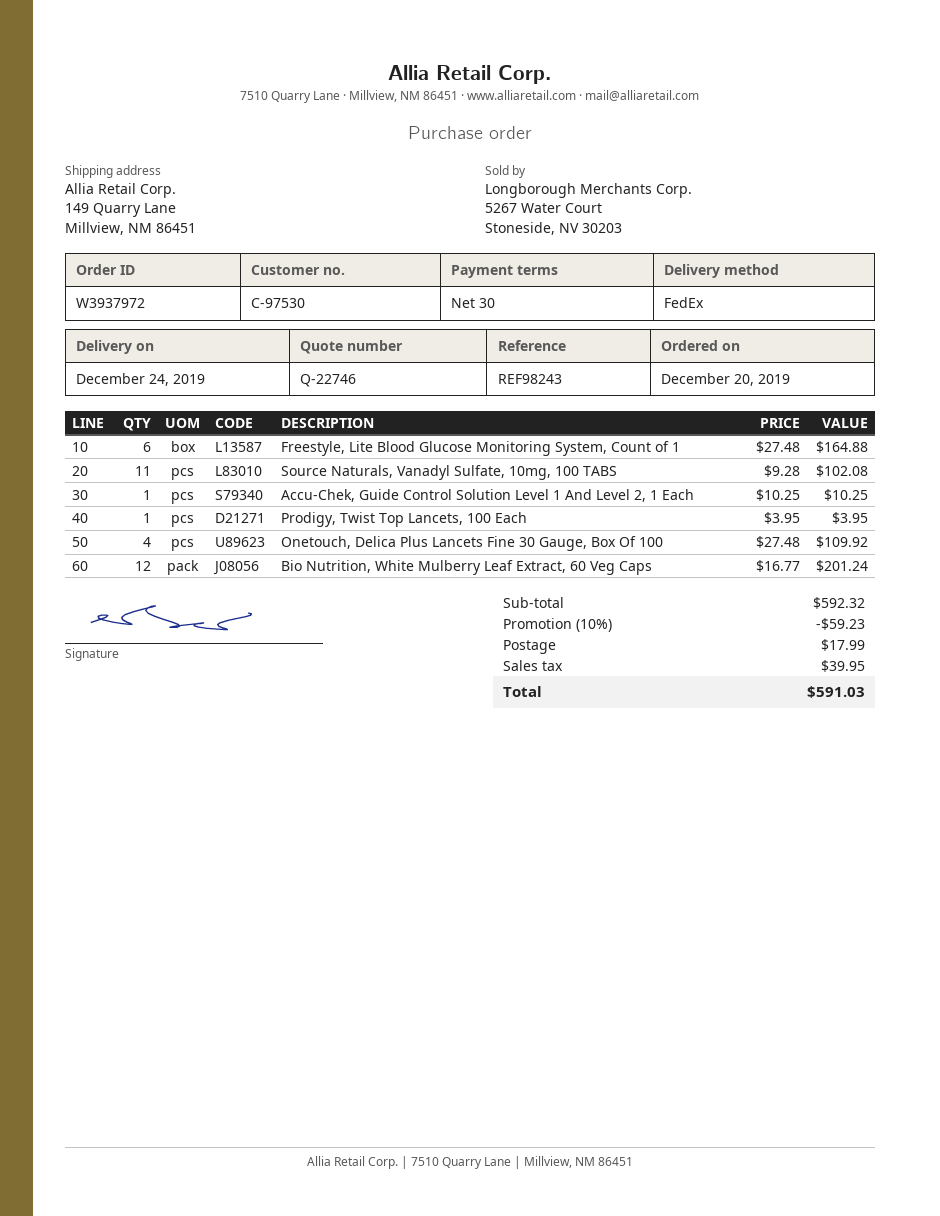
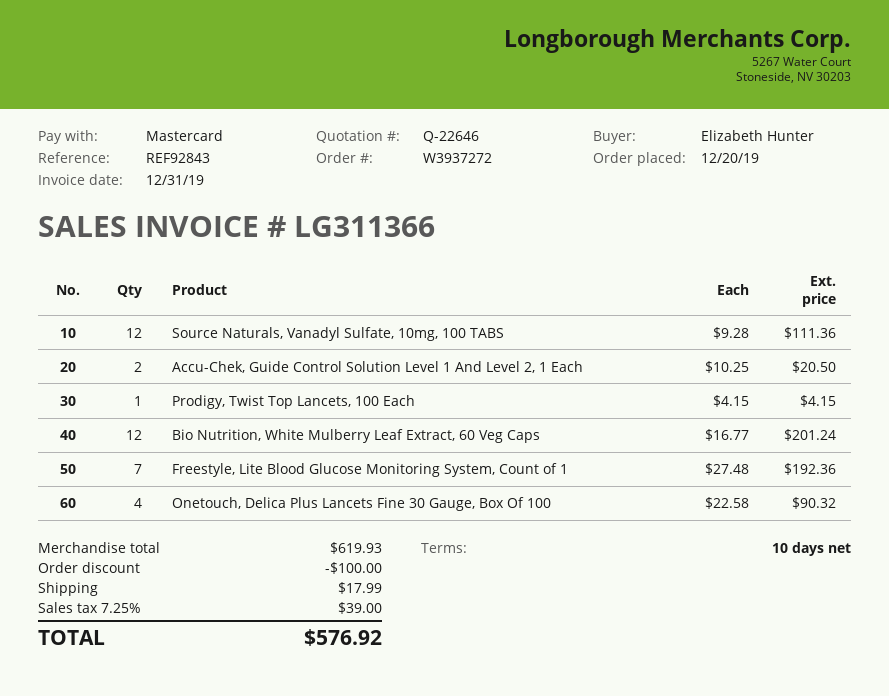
quote number: Q-22746 -> Q-22646
order number: W3937972 -> W3937272
payment terms: 30 days -> 10 days
reference: REF98243 -> REF92843
Freestyle, Lite Blood Glucose Monitoring System, Count of 1: 6 x 27.48 = 164.88 -> 7 x 27.48 = 192.36
Source Naturals, Vanadyl Sulfate, 10mg, 100 TABS: 11 x 9.28 = 102.08 -> 12 x 9.28 = 111.36
Accu-Chek, Guide Control Solution Level 1 And Level 2, 1 Each: 1 x 10.25 = 10.25 -> 2 x 10.25 = 20.50
Prodigy, Twist Top Lancets, 100 Each: 1 x 3.95 = 3.95 -> 1 x 4.15 = 4.15
Onetouch, Delica Plus Lancets Fine 30 Gauge, Box Of 100: 4 x 27.48 = 109.92 -> 4 x 22.58 = 90.32
subtotal: 592.32 -> 619.93
discount: 59.23 -> 100.00
tax: 39.95 -> 39.00
total: 591.03 -> 576.92

